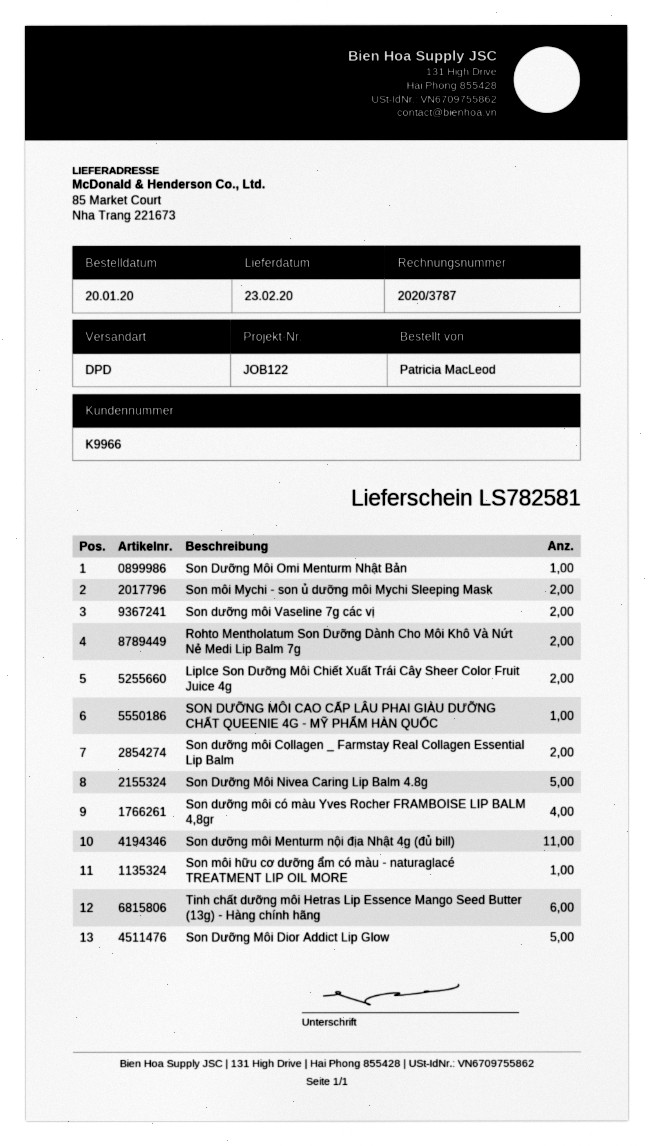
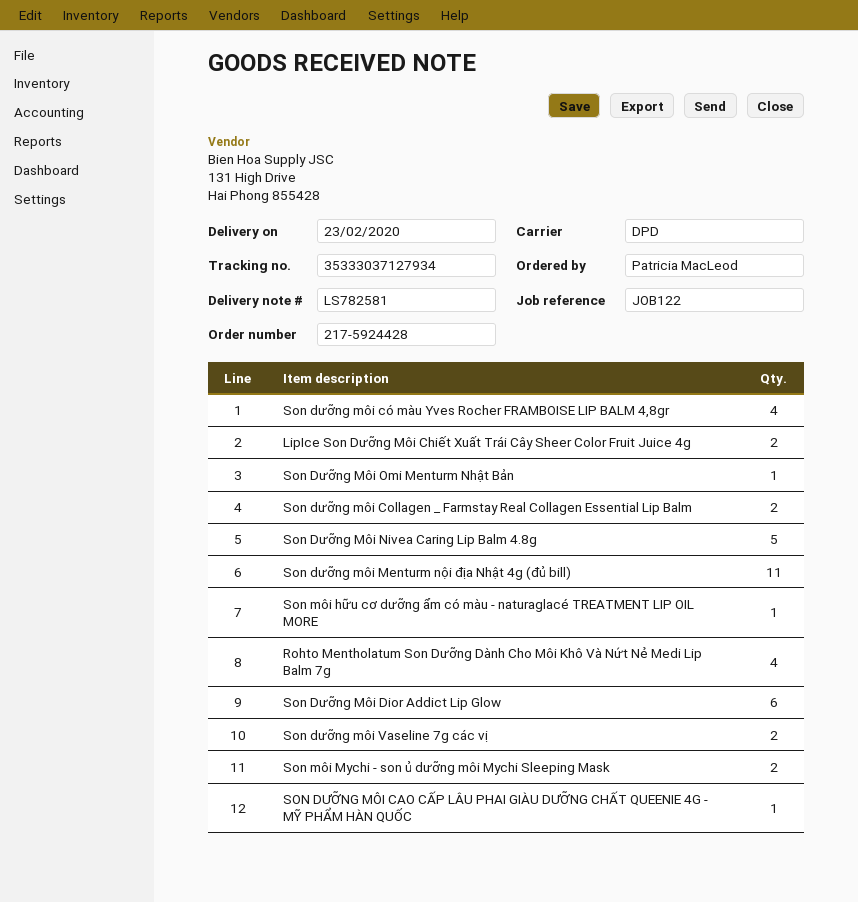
Rohto Mentholatum Son Dưỡng Dành Cho Môi Khô Và Nứt Nẻ Medi Lip Balm 7g: 2 -> 4
Tinh chất dưỡng môi Hetras Lip Essence Mango Seed Butter (13g) - Hàng chính hãng: 6 -> none
Son Dưỡng Môi Dior Addict Lip Glow: 5 -> 6

